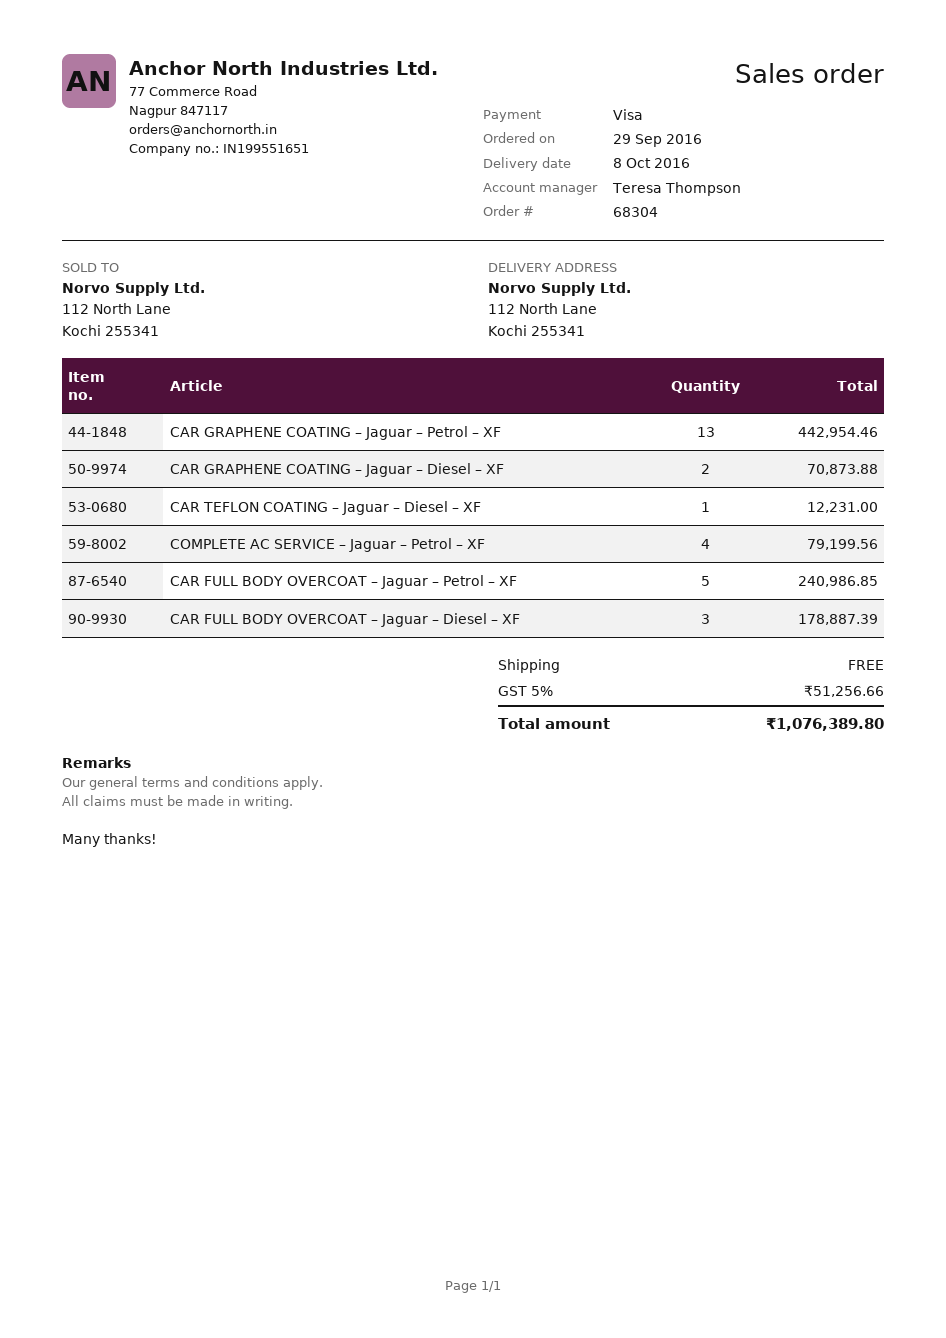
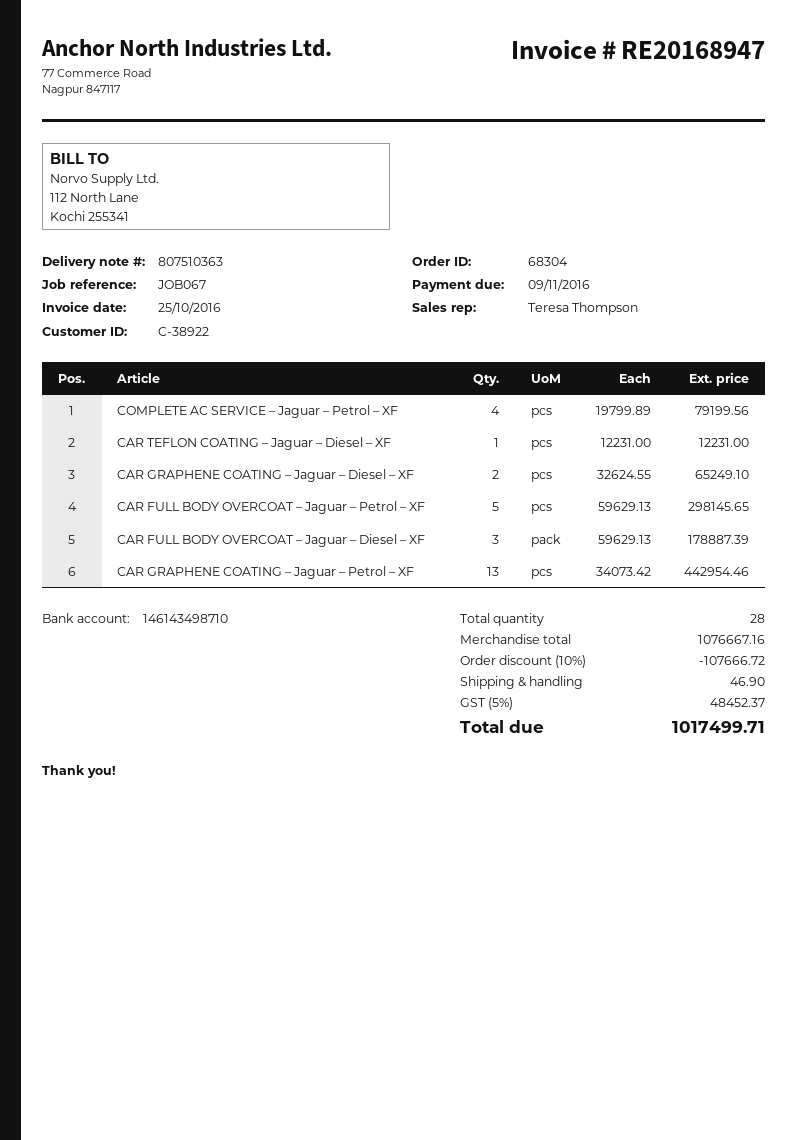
CAR GRAPHENE COATING – Jaguar – Diesel – XF: 2 for 70873.88 -> 2 for 65249.10
CAR FULL BODY OVERCOAT – Jaguar – Petrol – XF: 5 for 240986.85 -> 5 for 298145.65
discount: none -> 10% = 107666.72
shipping: 0.00 -> 46.90
tax: 5% = 51256.66 -> 5% = 48452.37
total: 1076389.80 -> 1017499.71

